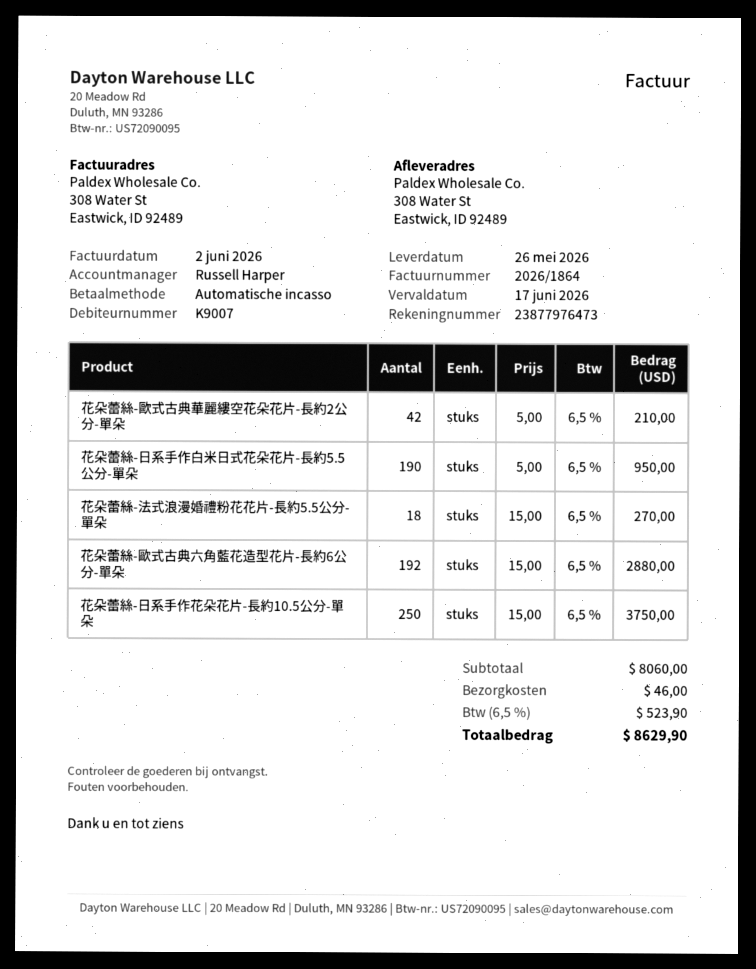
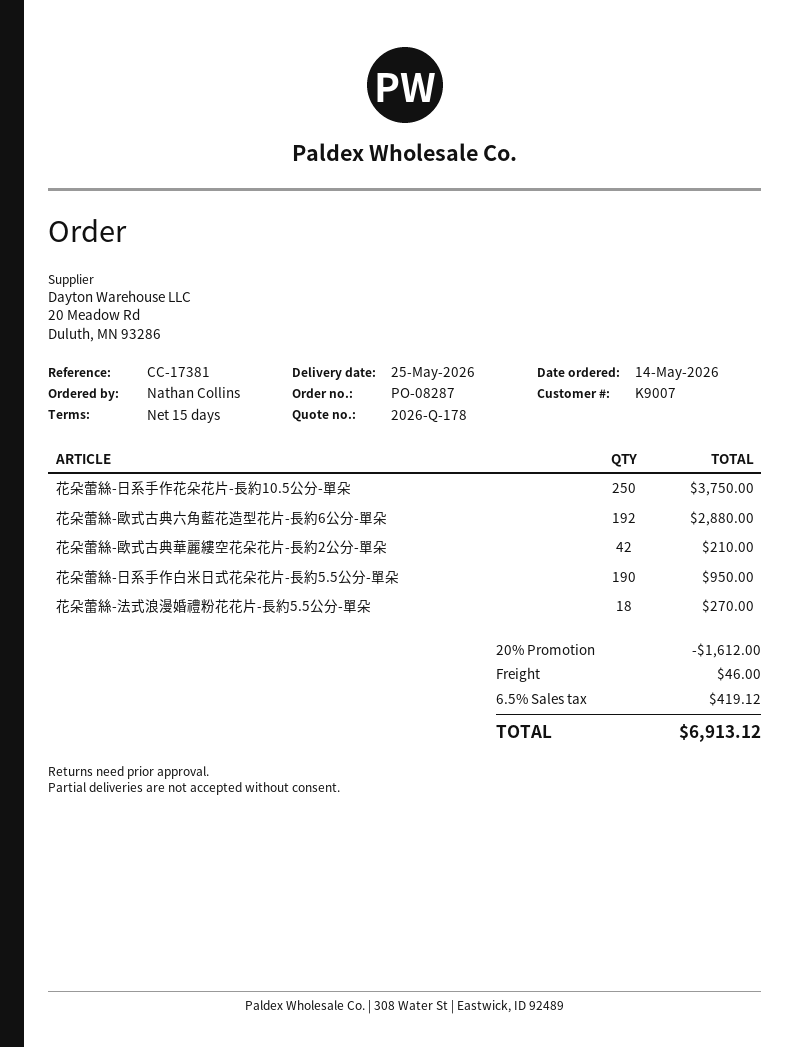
delivery date: 2026-05-26 -> 2026-05-25
discount: none -> 20% = 1612.00
tax: 6.5% = 523.90 -> 6.5% = 419.12
total: 8629.90 -> 6913.12

